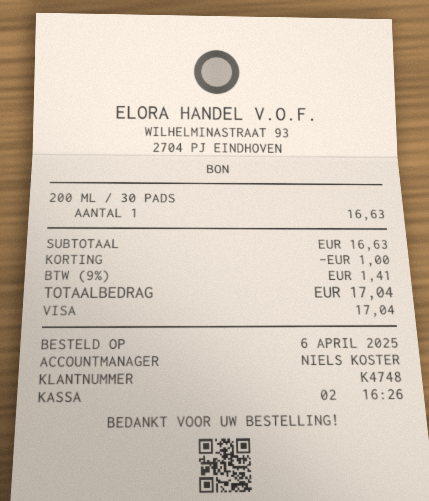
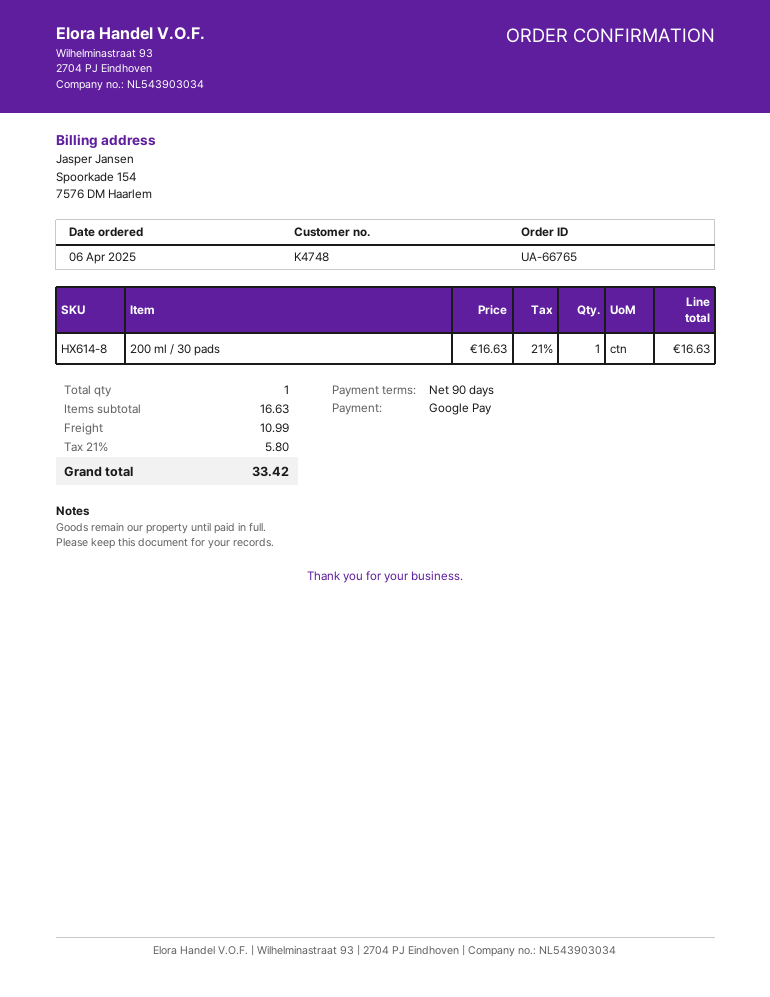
payment method: Visa -> Google Pay
discount: 1.00 -> none
shipping: none -> 10.99
tax: 9% = 1.41 -> 21% = 5.80
total: 17.04 -> 33.42

